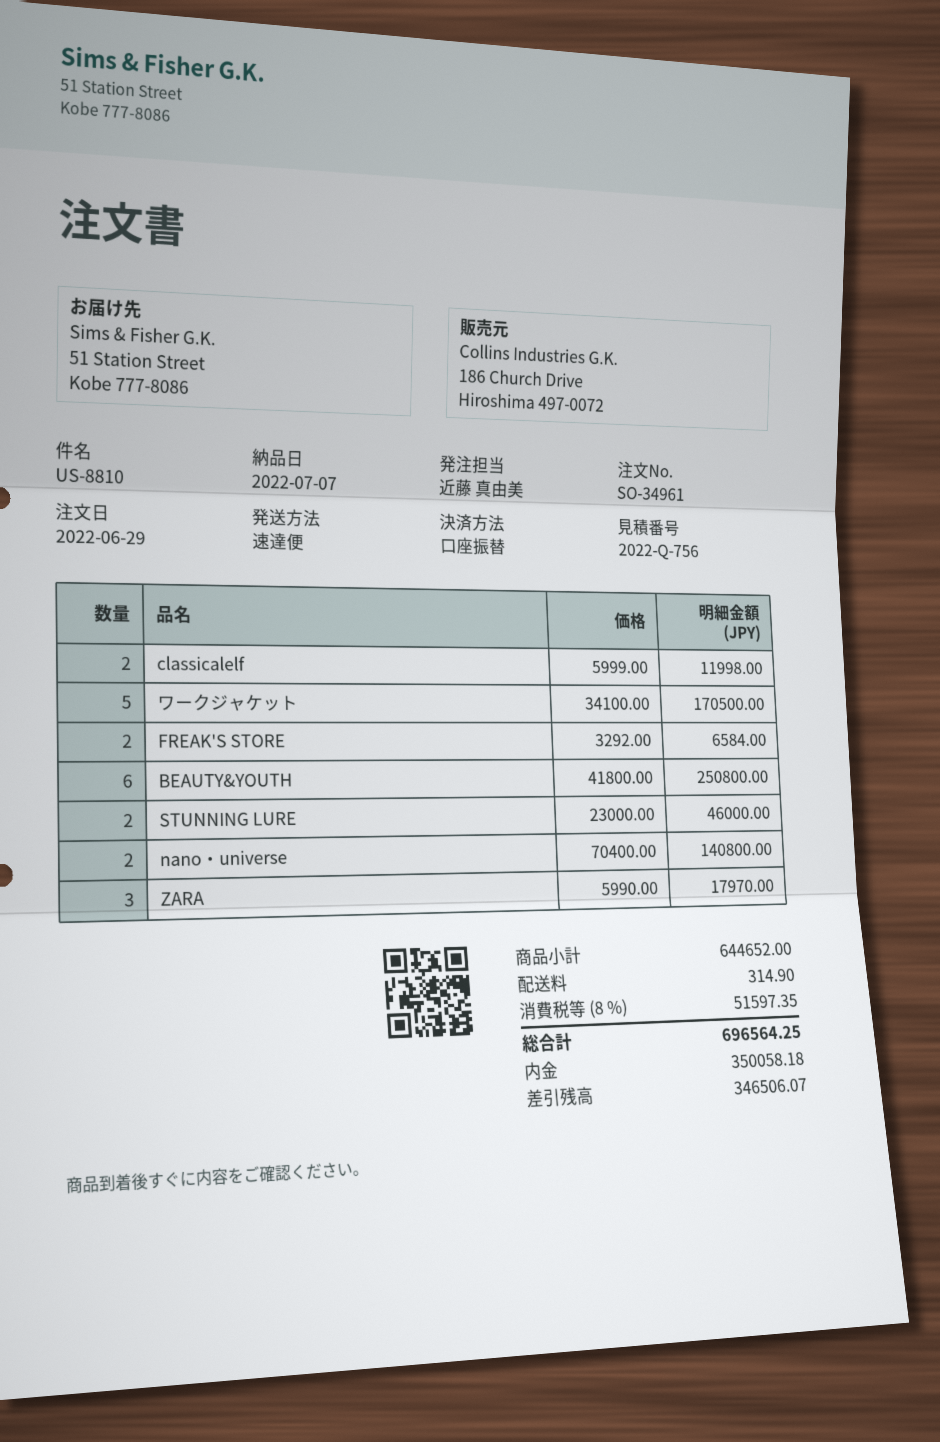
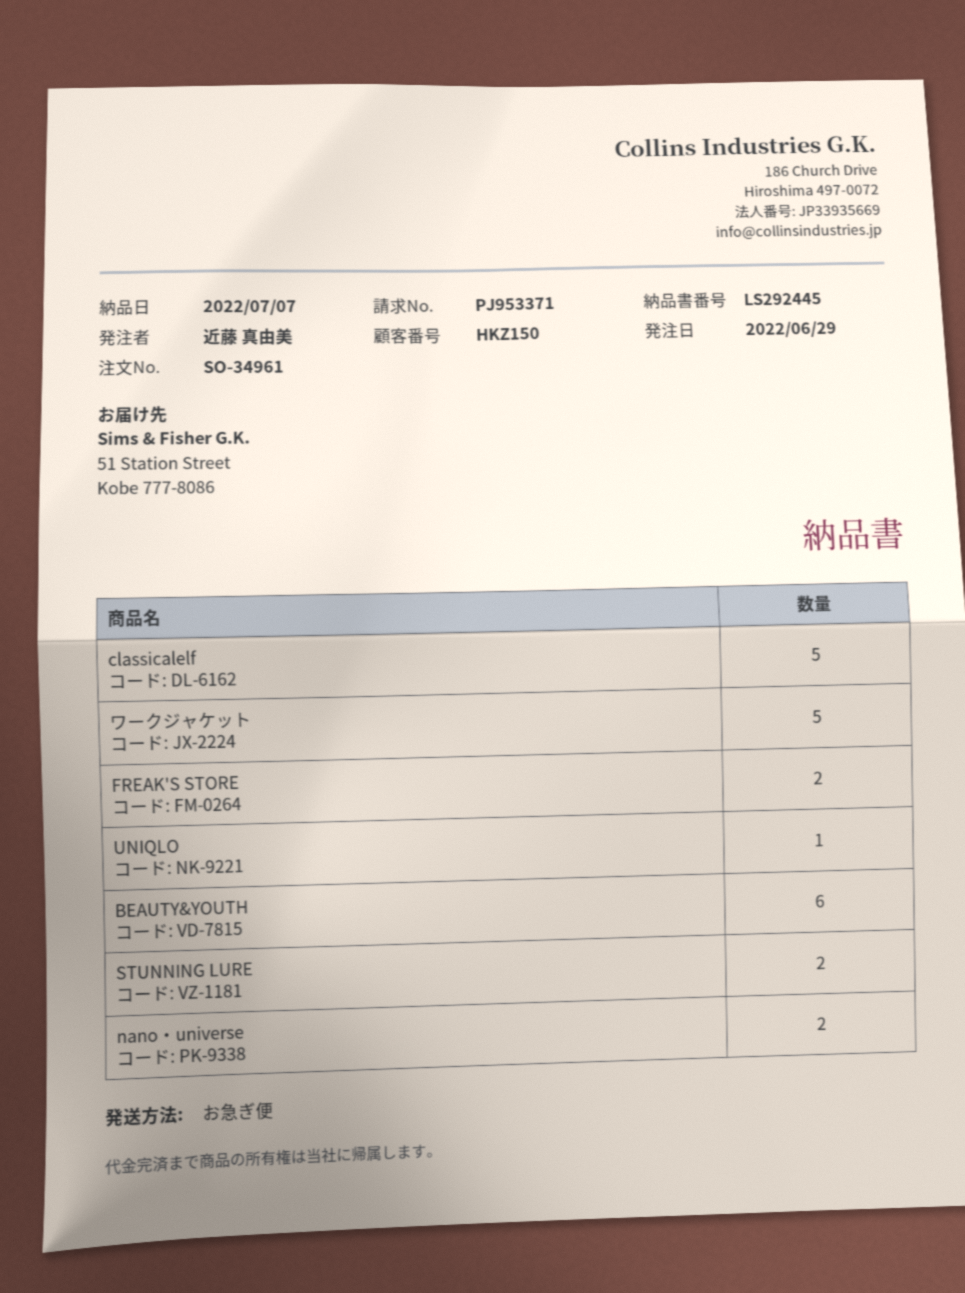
classicalelf: 2 -> 5
ZARA: 3 -> none
UNIQLO: none -> 1

